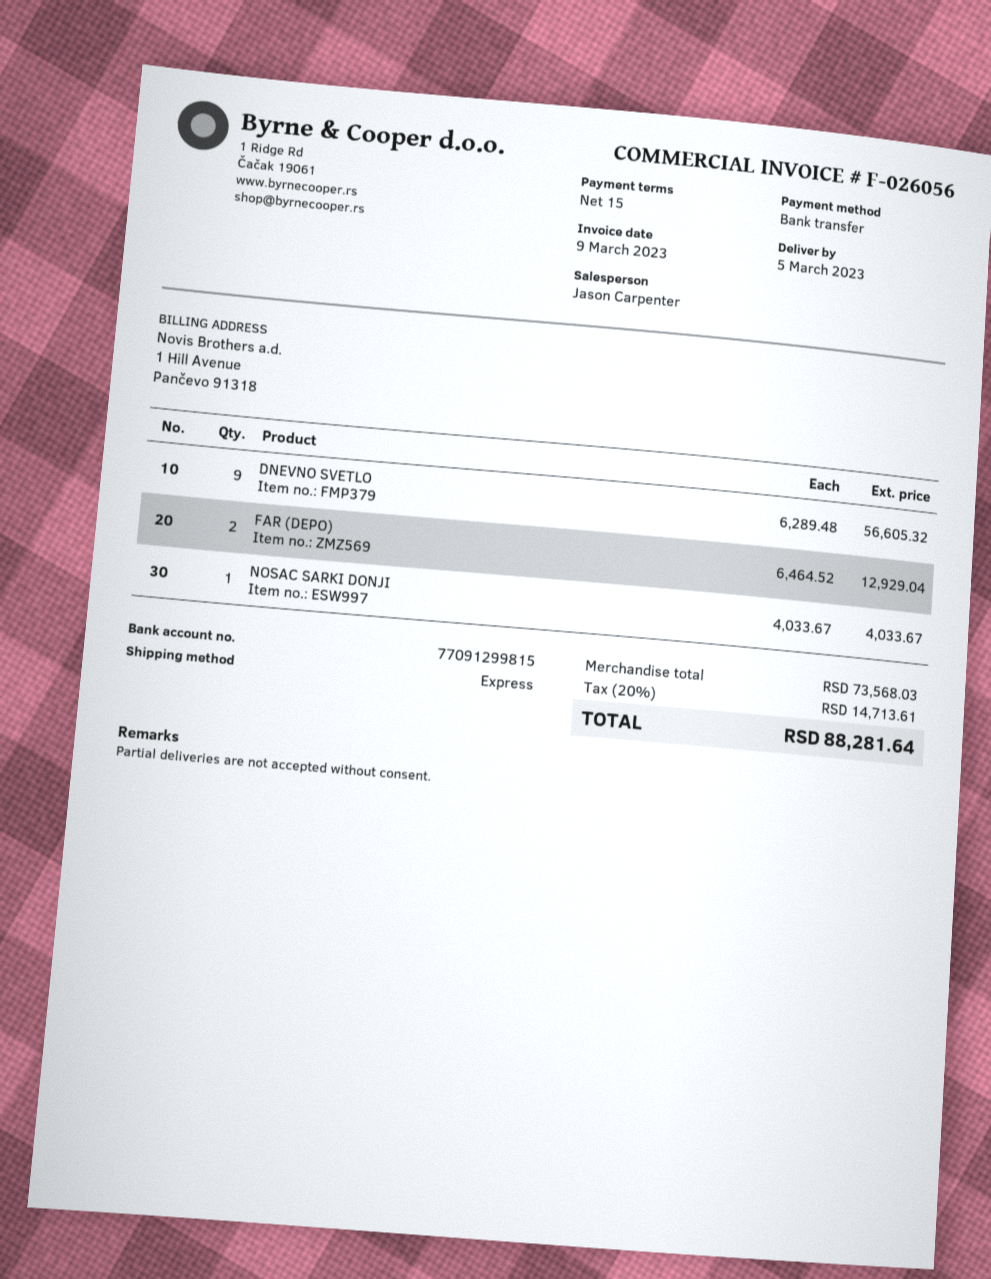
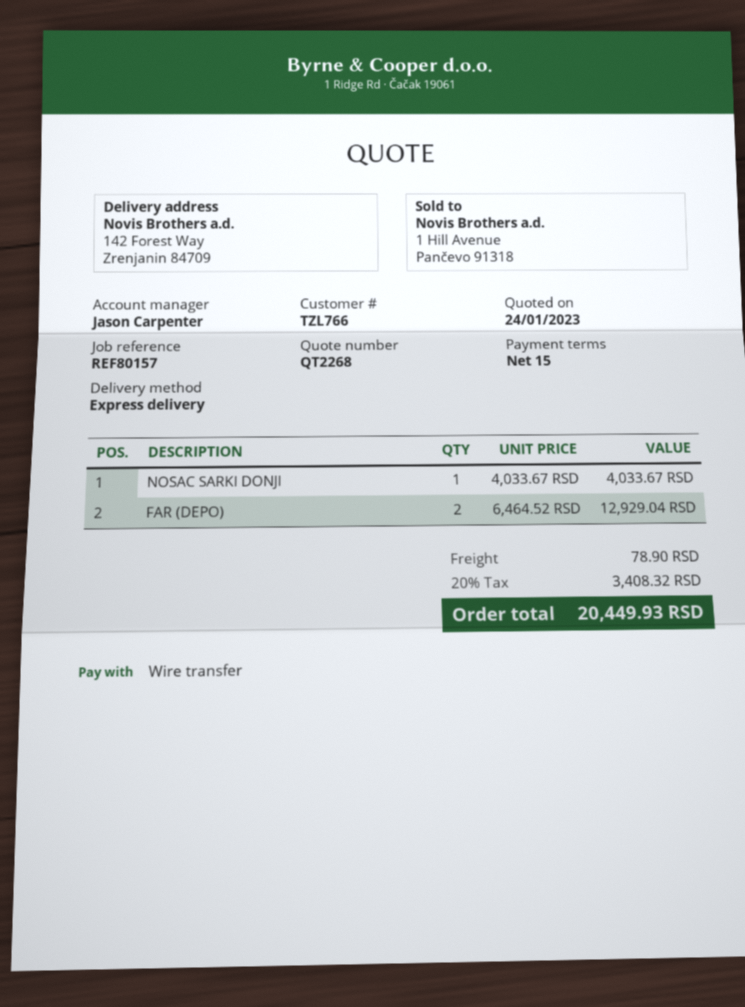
DNEVNO SVETLO: 9 x 6289.48 = 56605.32 -> none
shipping: none -> 78.90
tax: 20% = 14713.61 -> 20% = 3408.32
total: 88281.64 -> 20449.93

